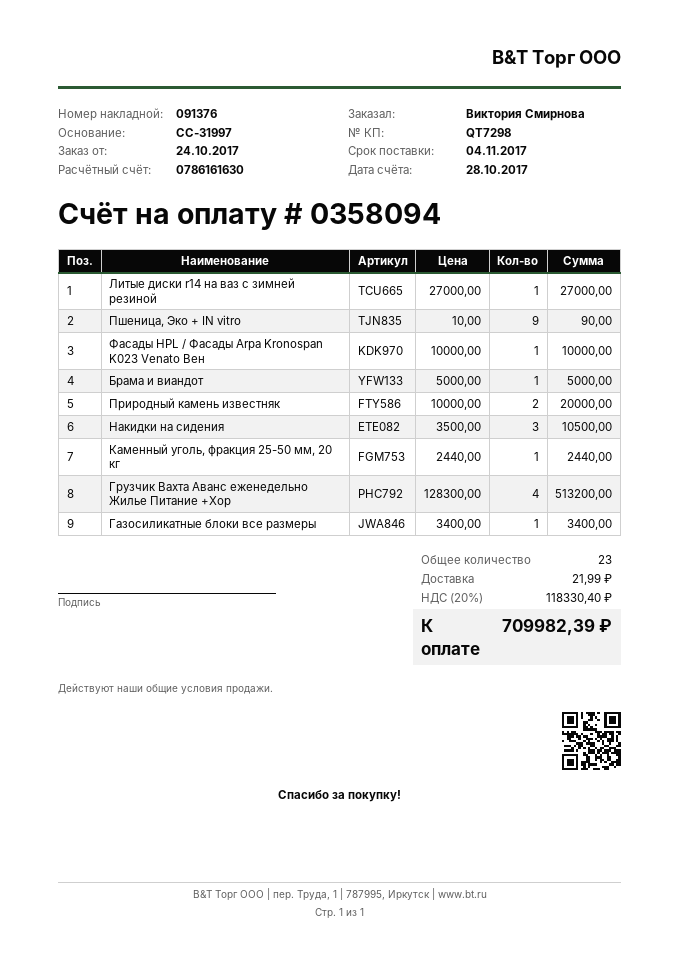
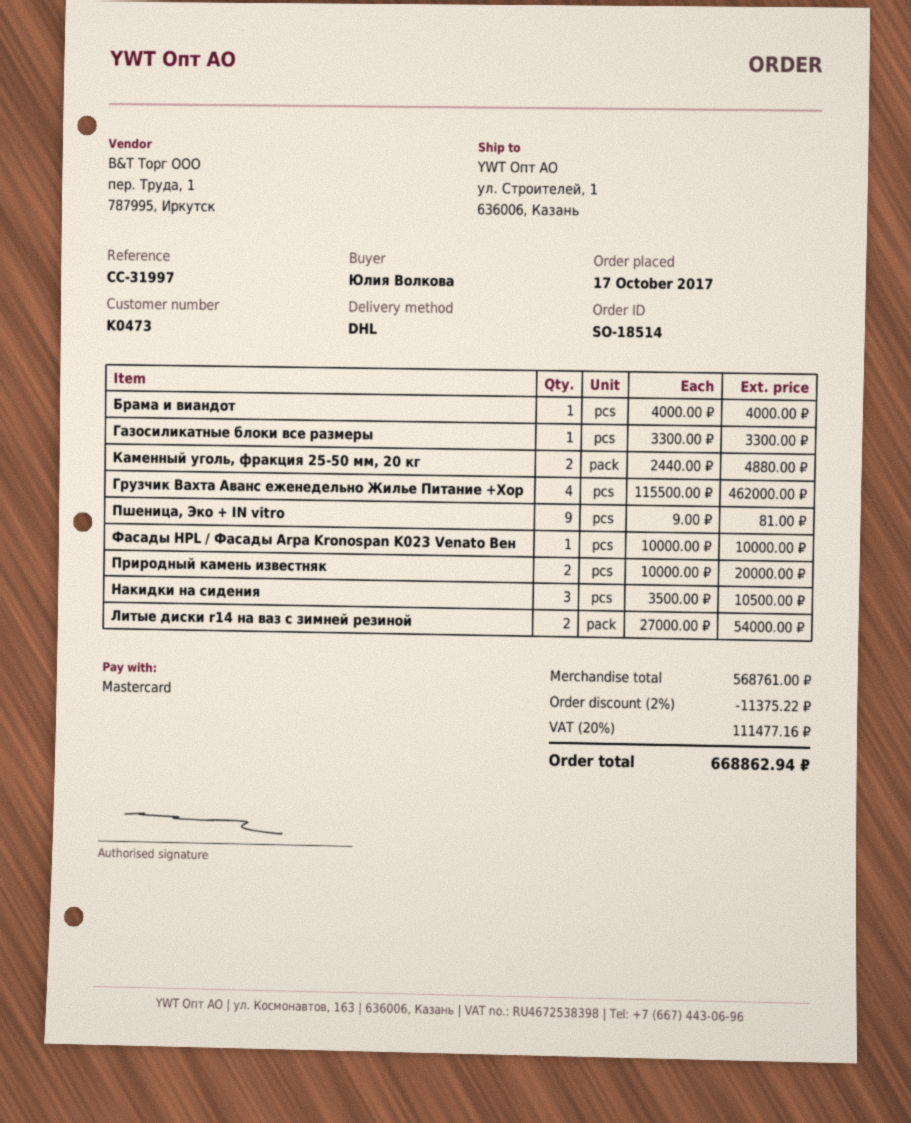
order date: 2017-10-24 -> 2017-10-17
ordered by: Виктория Смирнова -> Юлия Волкова
Литые диски r14 на ваз с зимней резиной: 1 x 27000.00 = 27000.00 -> 2 x 27000.00 = 54000.00
Пшеница, Эко + IN vitro: 9 x 10.00 = 90.00 -> 9 x 9.00 = 81.00
Брама и виандот: 1 x 5000.00 = 5000.00 -> 1 x 4000.00 = 4000.00
Каменный уголь, фракция 25-50 мм, 20 кг: 1 x 2440.00 = 2440.00 -> 2 x 2440.00 = 4880.00
Грузчик Вахта Аванс еженедельно Жилье Питание +Хор: 4 x 128300.00 = 513200.00 -> 4 x 115500.00 = 462000.00
Газосиликатные блоки все размеры: 1 x 3400.00 = 3400.00 -> 1 x 3300.00 = 3300.00
discount: none -> 2% = 11375.22
shipping: 21.99 -> none
tax: 20% = 118330.40 -> 20% = 111477.16
total: 709982.39 -> 668862.94

